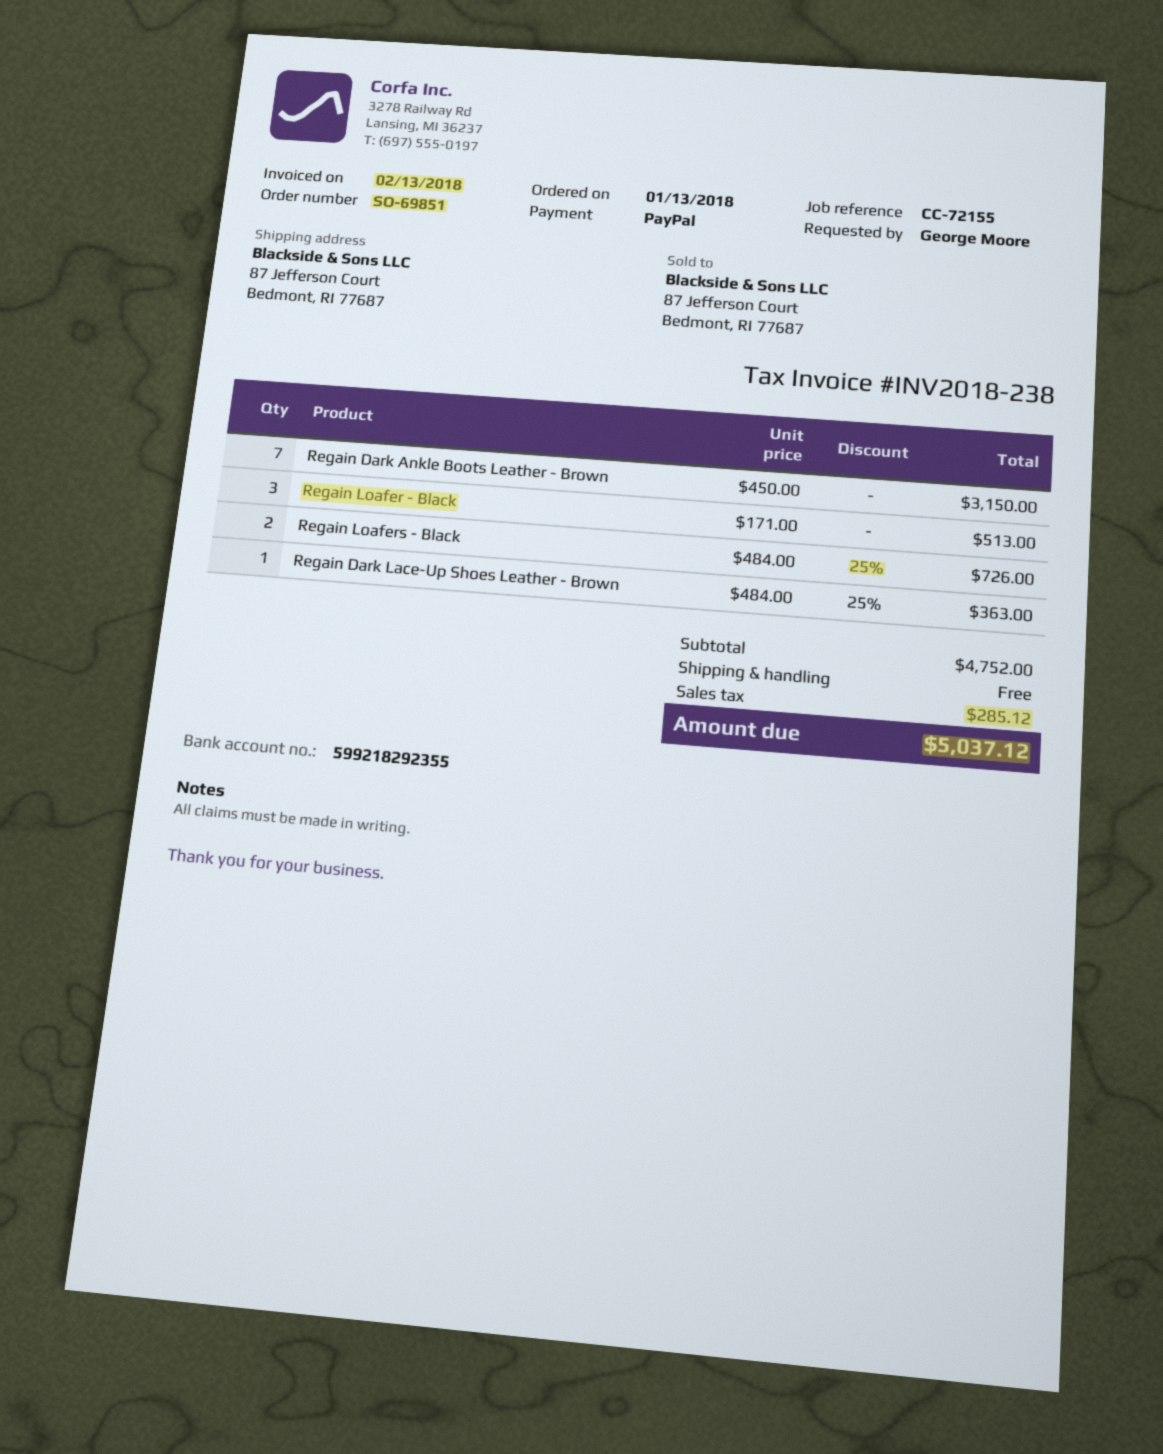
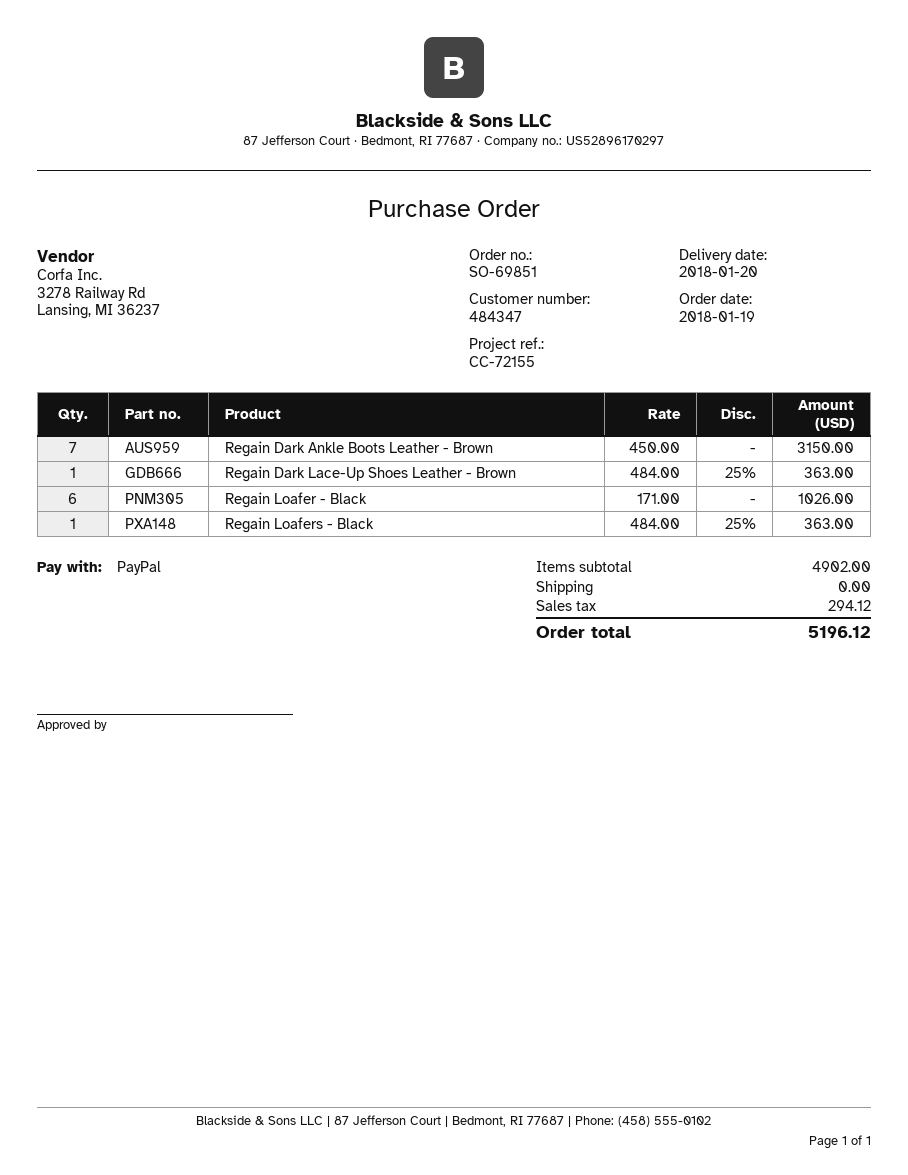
order date: 2018-01-13 -> 2018-01-19
Regain Loafer - Black: 3 x 171.00 = 513.00 -> 6 x 171.00 = 1026.00
Regain Loafers - Black: 2 x 484.00 - 25% = 726.00 -> 1 x 484.00 - 25% = 363.00
subtotal: 4752.00 -> 4902.00
tax: 285.12 -> 294.12
total: 5037.12 -> 5196.12

